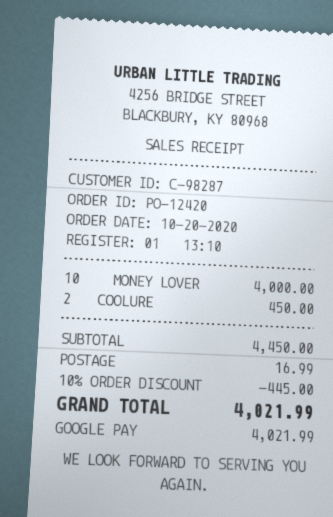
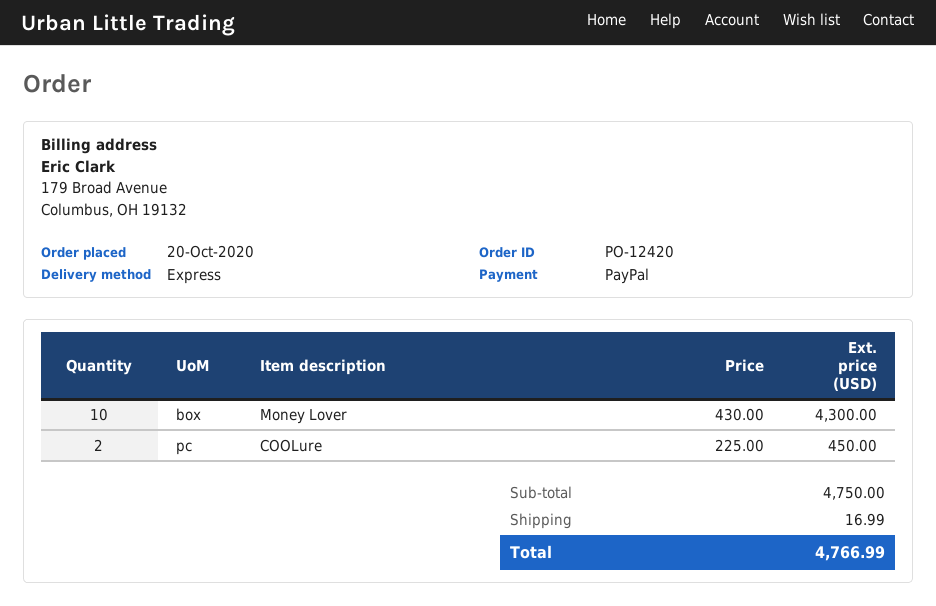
payment method: Google Pay -> PayPal
MONEY LOVER: 10 for 4000.00 -> 10 for 4300.00
subtotal: 4450.00 -> 4750.00
discount: 10% = 445.00 -> none
total: 4021.99 -> 4766.99

